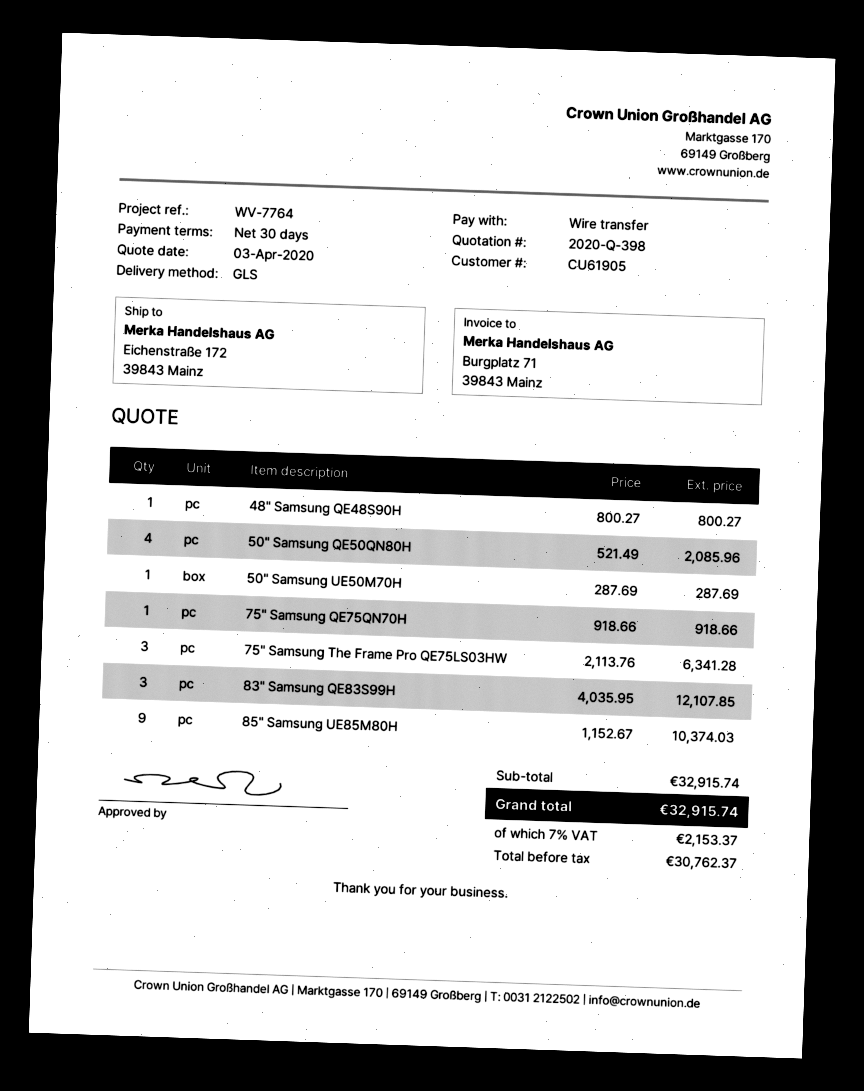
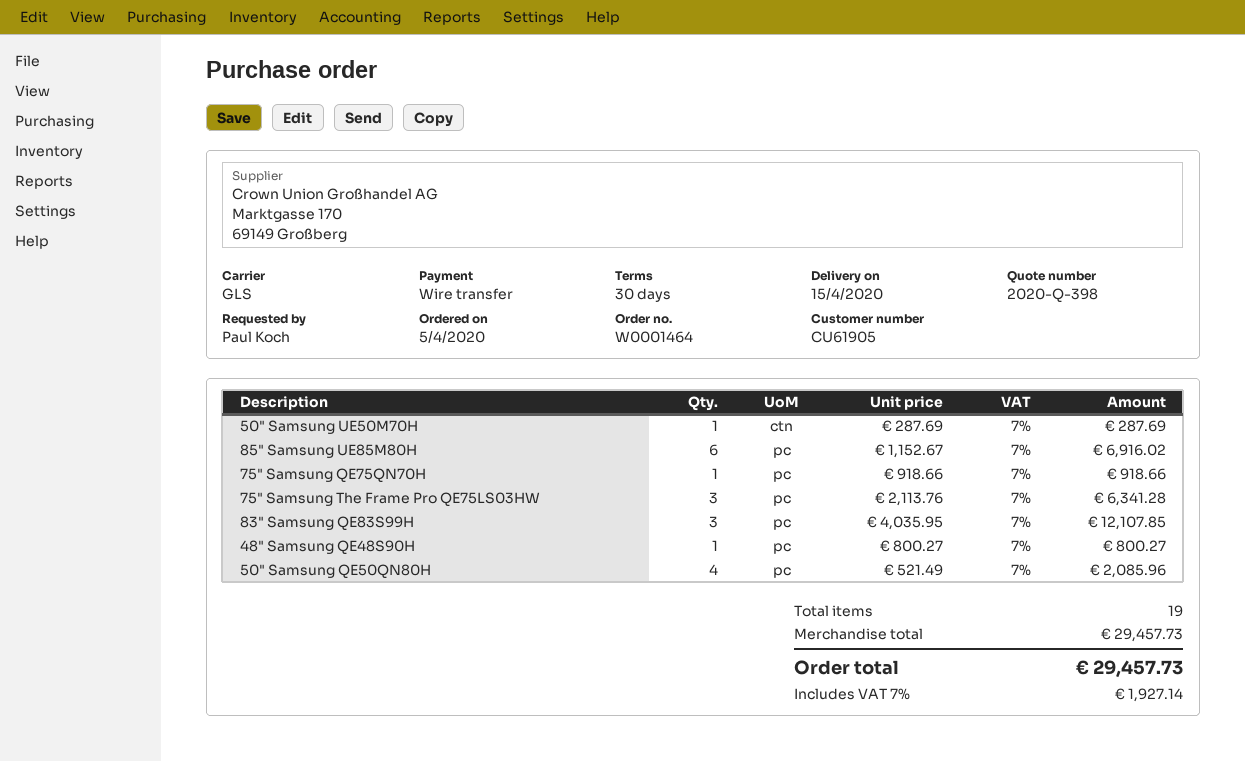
85" Samsung UE85M80H: 9 x 1152.67 = 10374.03 -> 6 x 1152.67 = 6916.02
subtotal: 32915.74 -> 29457.73
tax: 7% = 2153.37 -> 7% = 1927.14
total: 32915.74 -> 29457.73

